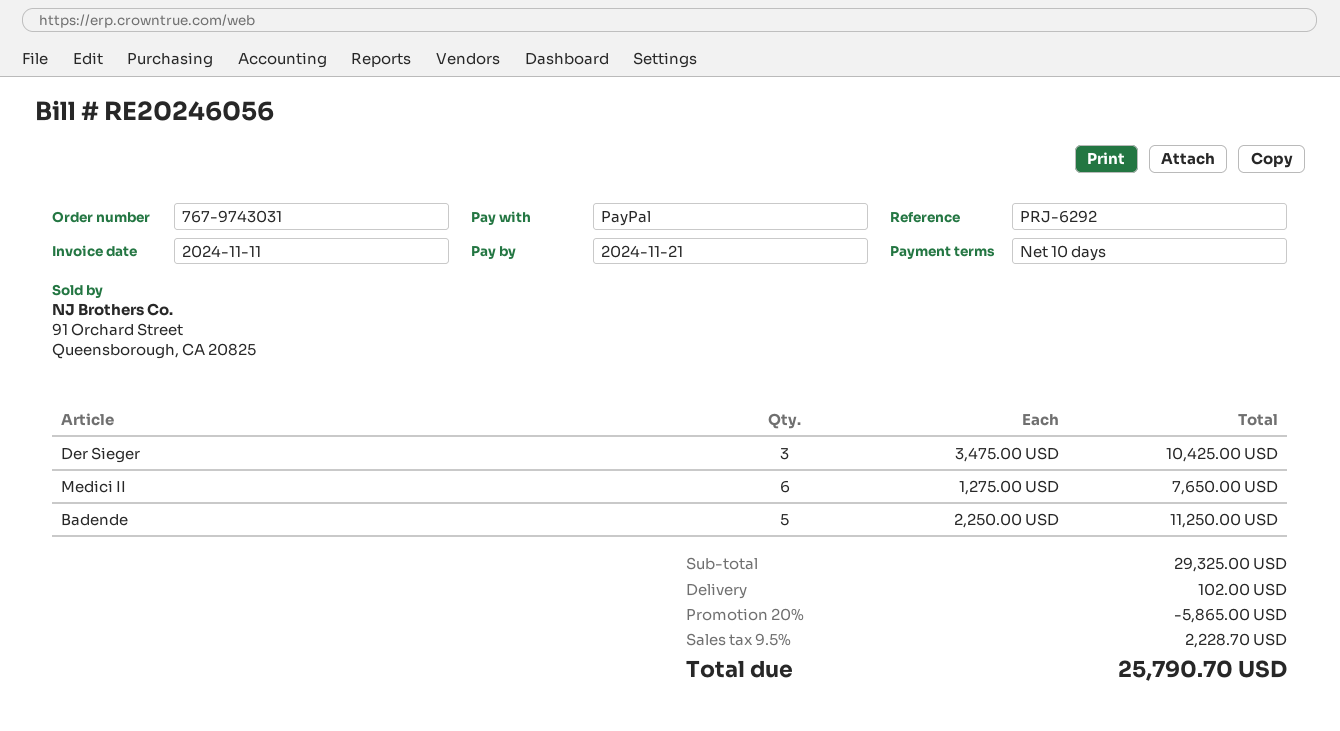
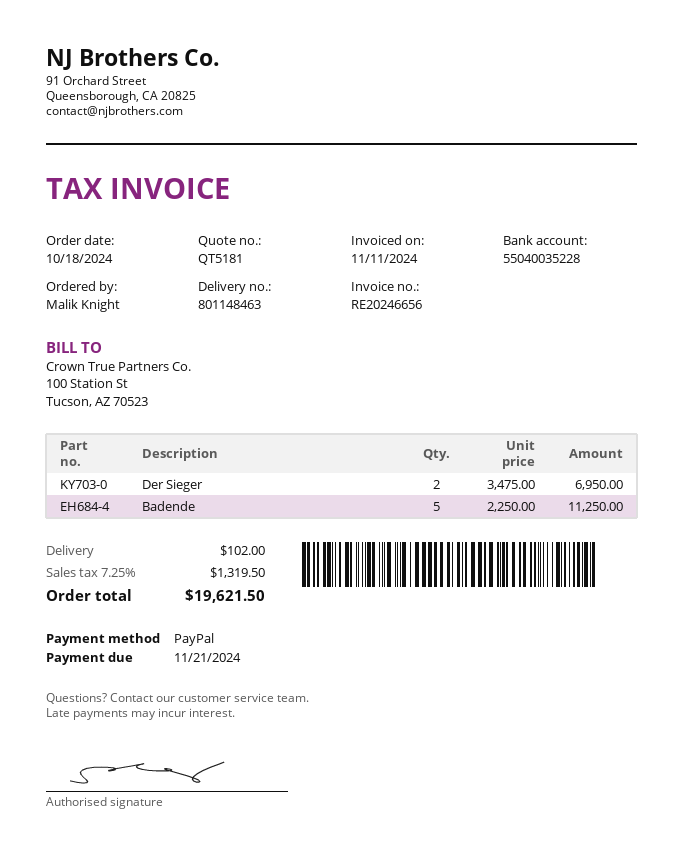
invoice number: RE20246056 -> RE20246656
Der Sieger: 3 x 3475.00 = 10425.00 -> 2 x 3475.00 = 6950.00
Medici II: 6 x 1275.00 = 7650.00 -> none
discount: 20% = 5865.00 -> none
tax: 9.5% = 2228.70 -> 7.25% = 1319.50
total: 25790.70 -> 19621.50

